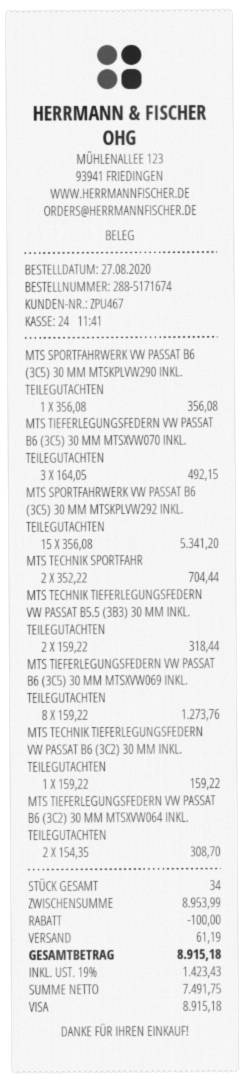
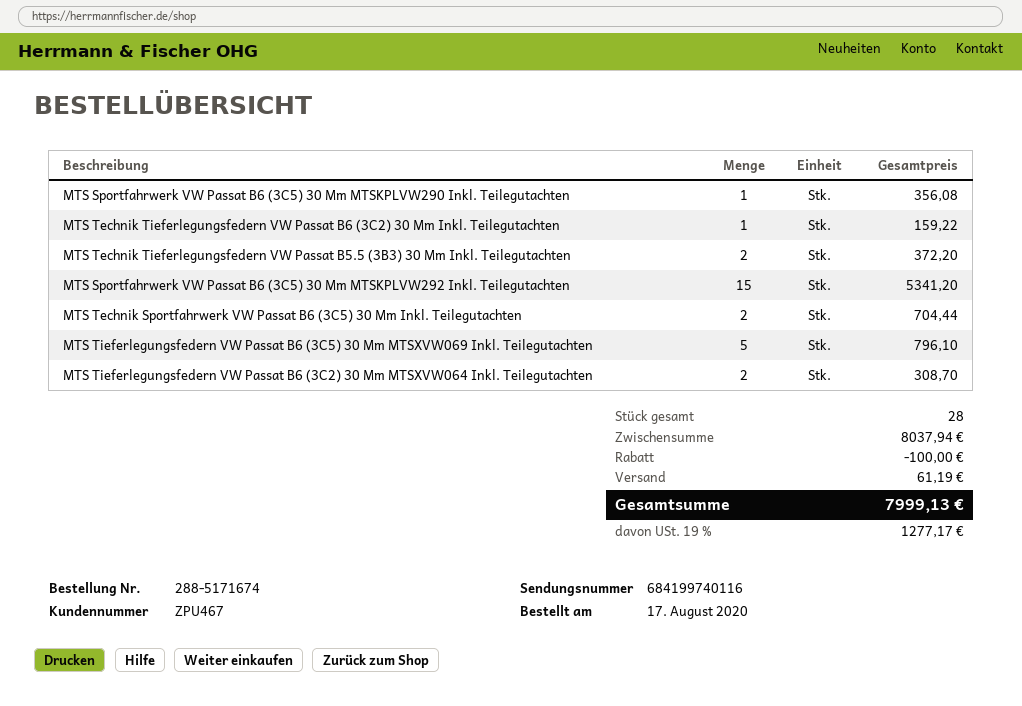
order date: 2020-08-27 -> 2020-08-17
MTS TIEFERLEGUNGSFEDERN VW PASSAT B6 (3C5) 30 MM MTSXVW070 INKL. TEILEGUTACHTEN: 3 for 492.15 -> none
MTS TECHNIK TIEFERLEGUNGSFEDERN VW PASSAT B5.5 (3B3) 30 MM INKL. TEILEGUTACHTEN: 2 for 318.44 -> 2 for 372.20
MTS TIEFERLEGUNGSFEDERN VW PASSAT B6 (3C5) 30 MM MTSXVW069 INKL. TEILEGUTACHTEN: 8 for 1273.76 -> 5 for 796.10
total quantity: 34 -> 28
subtotal: 8953.99 -> 8037.94
tax: 19% = 1423.43 -> 19% = 1277.17
total: 8915.18 -> 7999.13

